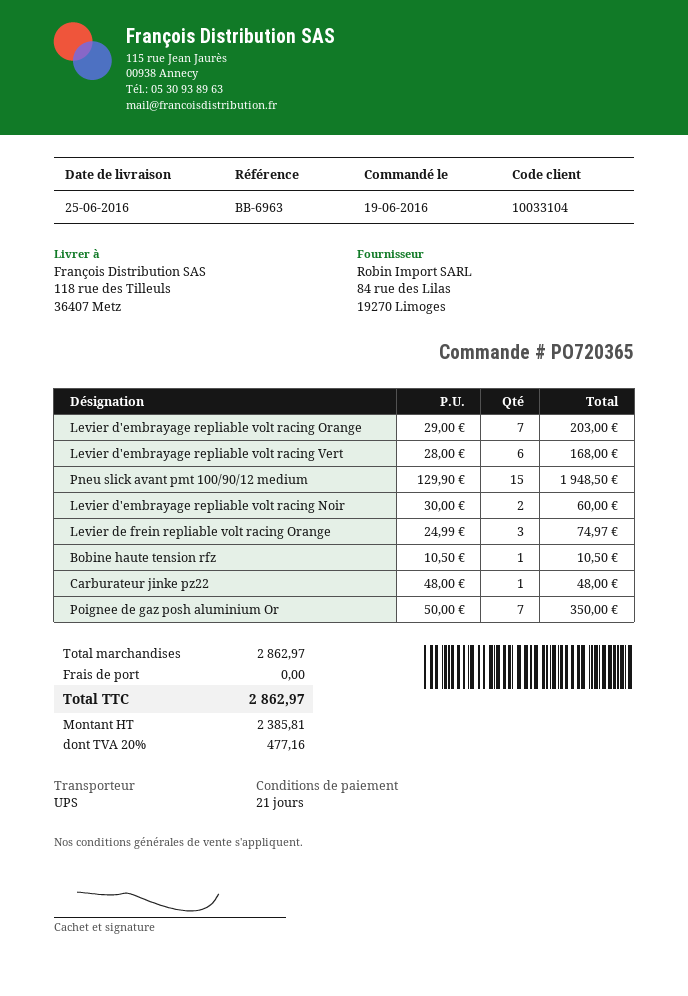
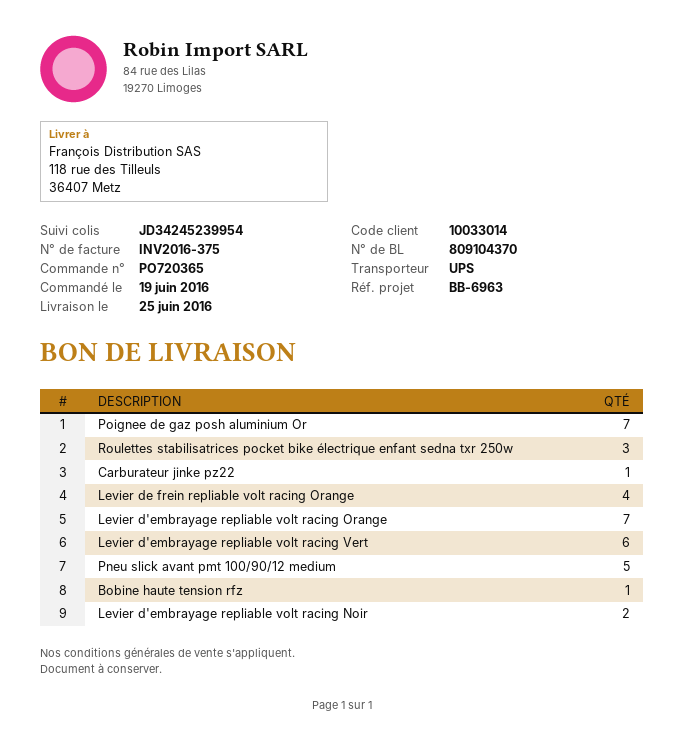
customer number: 10033104 -> 10033014
Pneu slick avant pmt 100/90/12 medium: 15 -> 5
Levier de frein repliable volt racing Orange: 3 -> 4
Roulettes stabilisatrices pocket bike électrique enfant sedna txr 250w: none -> 3

